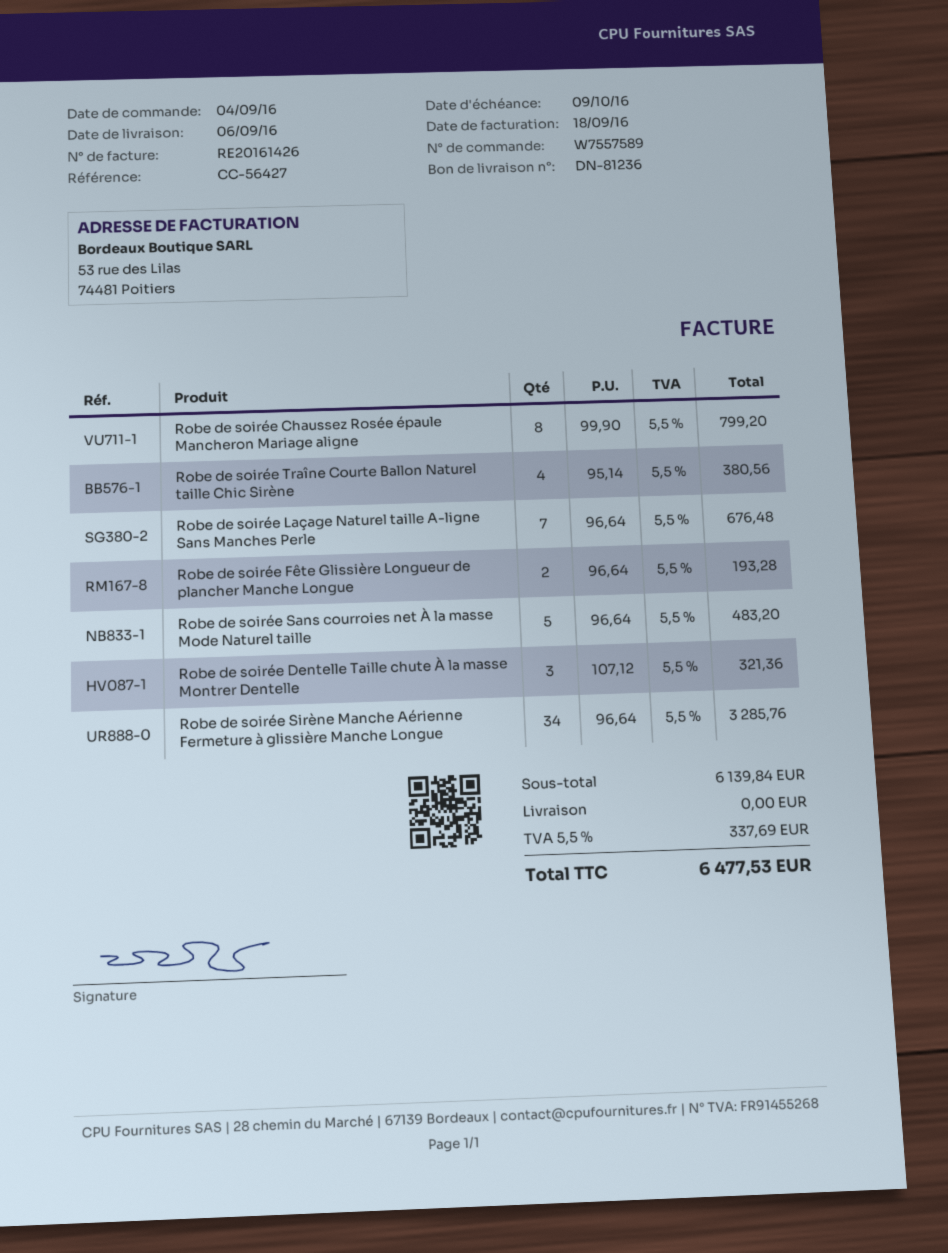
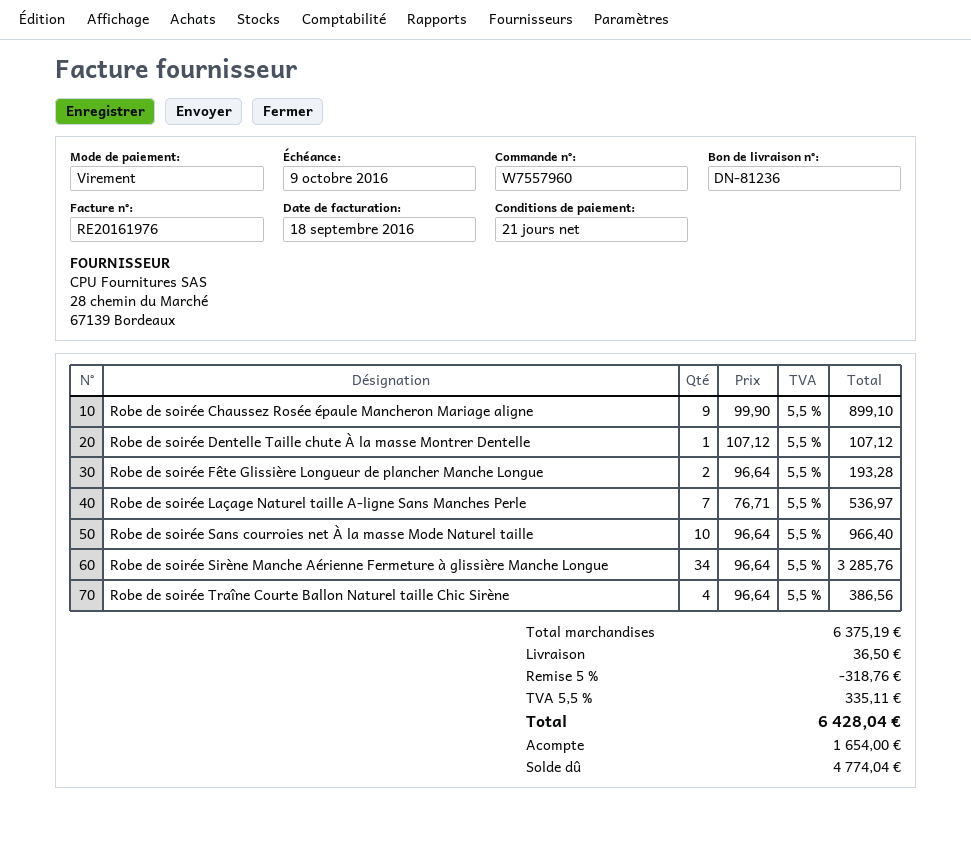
order number: W7557589 -> W7557960
invoice number: RE20161426 -> RE20161976
Robe de soirée Chaussez Rosée épaule Mancheron Mariage aligne: 8 x 99.90 = 799.20 -> 9 x 99.90 = 899.10
Robe de soirée Traîne Courte Ballon Naturel taille Chic Sirène: 4 x 95.14 = 380.56 -> 4 x 96.64 = 386.56
Robe de soirée Laçage Naturel taille A-ligne Sans Manches Perle: 7 x 96.64 = 676.48 -> 7 x 76.71 = 536.97
Robe de soirée Sans courroies net À la masse Mode Naturel taille: 5 x 96.64 = 483.20 -> 10 x 96.64 = 966.40
Robe de soirée Dentelle Taille chute À la masse Montrer Dentelle: 3 x 107.12 = 321.36 -> 1 x 107.12 = 107.12
subtotal: 6139.84 -> 6375.19
discount: none -> 5% = 318.76
shipping: 0.00 -> 36.50
tax: 5.5% = 337.69 -> 5.5% = 335.11
total: 6477.53 -> 6428.04

